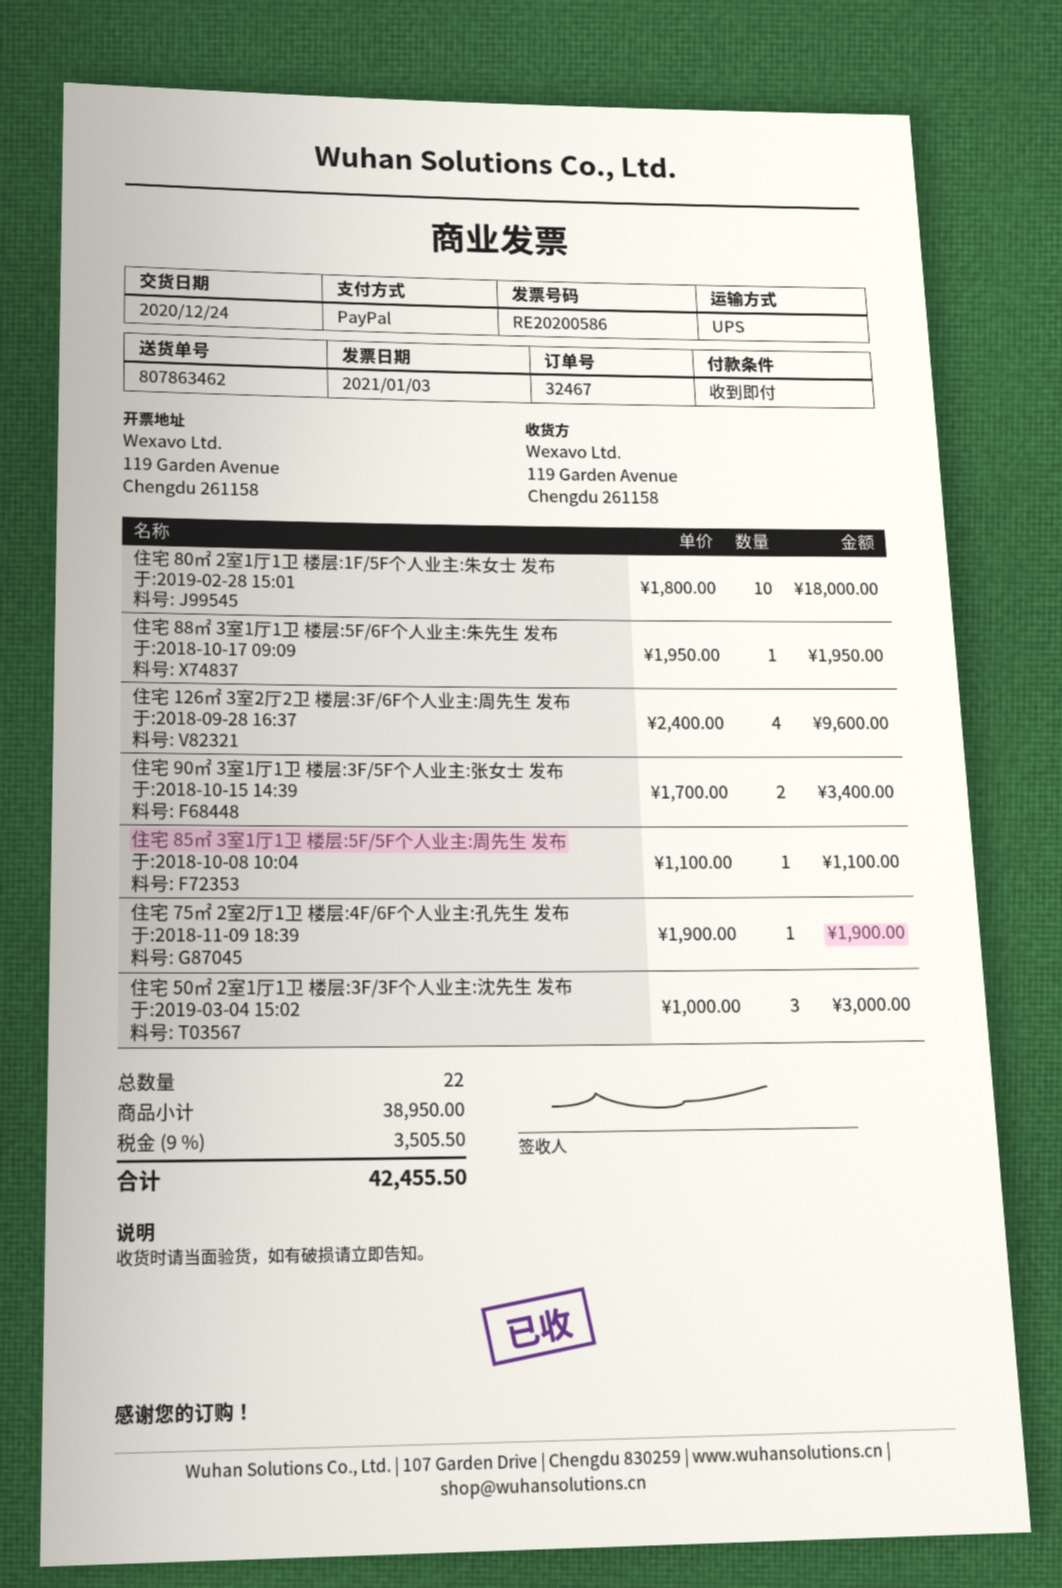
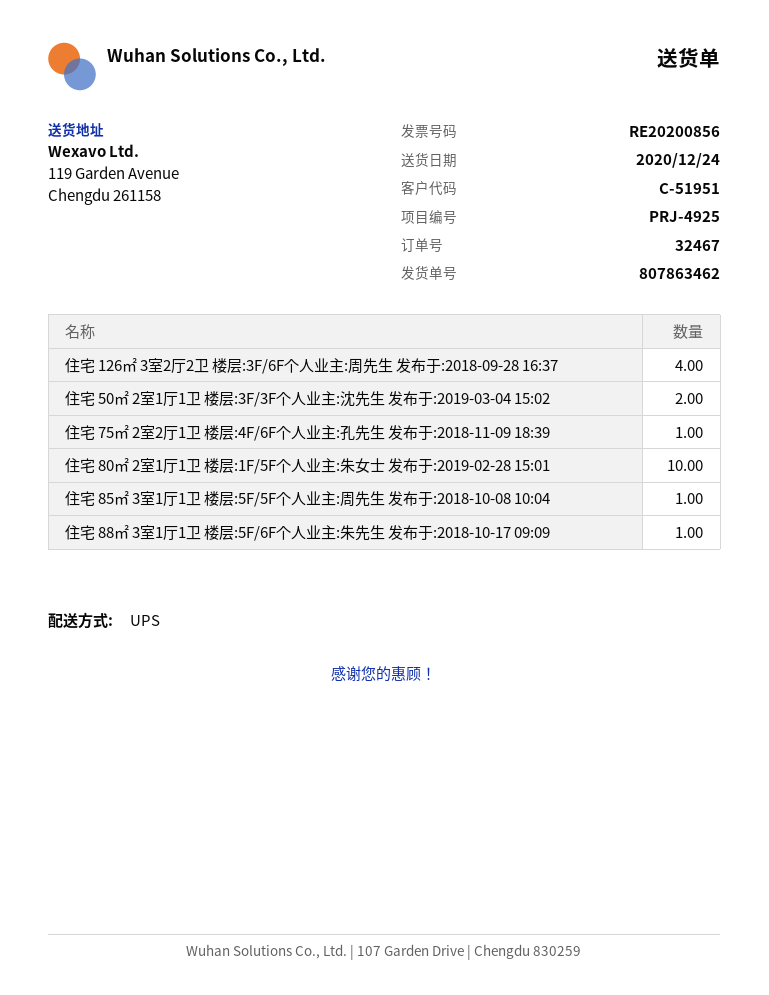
invoice number: RE20200586 -> RE20200856
住宅 90㎡ 3室1厅1卫 楼层:3F/5F个人业主:张女士 发布于:2018-10-15 14:39: 2 -> none
住宅 50㎡ 2室1厅1卫 楼层:3F/3F个人业主:沈先生 发布于:2019-03-04 15:02: 3 -> 2

